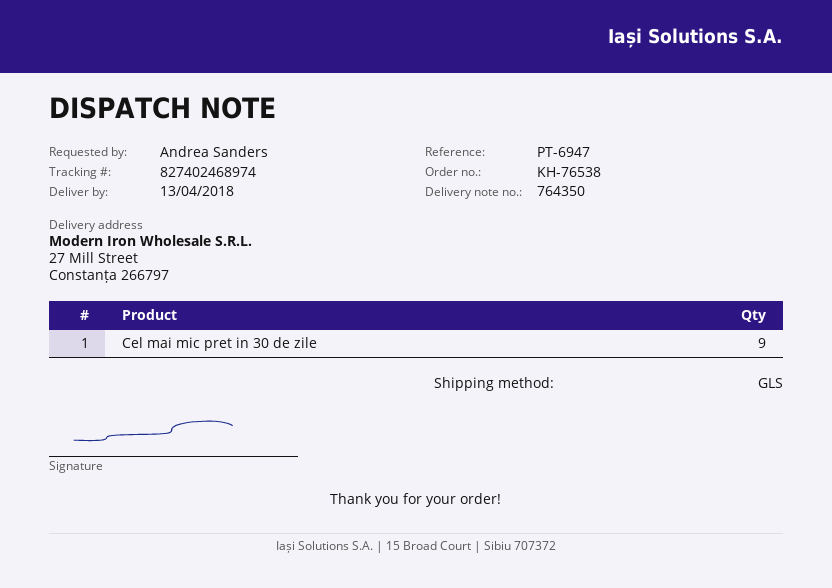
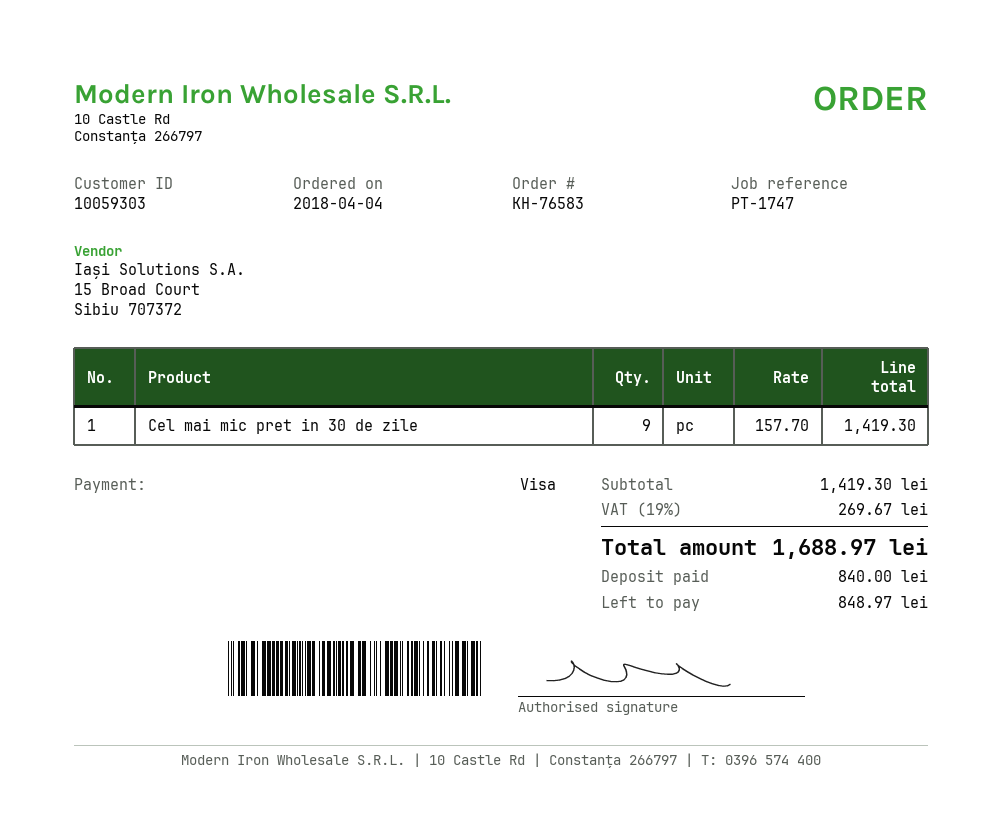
order number: KH-76538 -> KH-76583
reference: PT-6947 -> PT-1747

